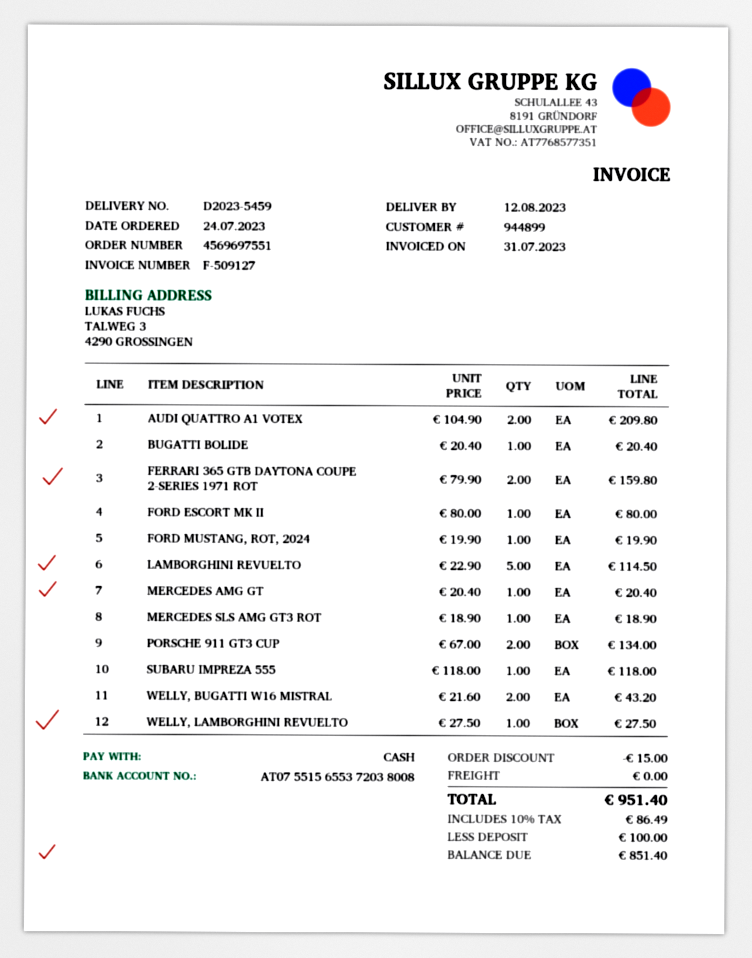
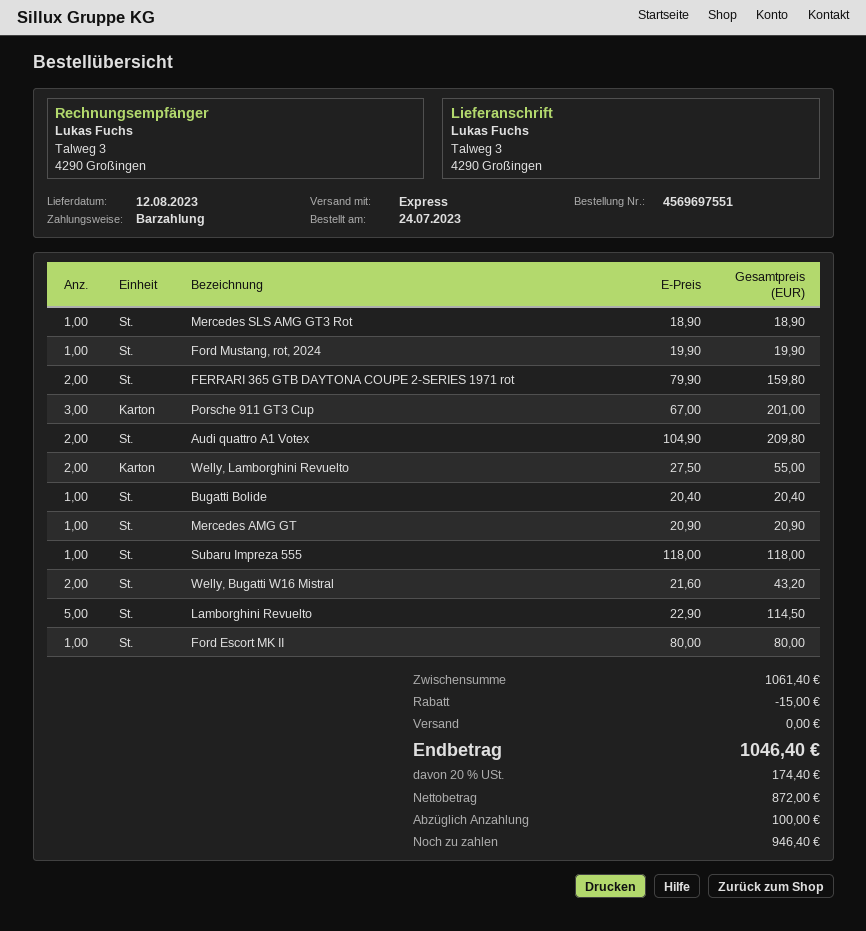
MERCEDES AMG GT: 1 x 20.40 = 20.40 -> 1 x 20.90 = 20.90
PORSCHE 911 GT3 CUP: 2 x 67.00 = 134.00 -> 3 x 67.00 = 201.00
WELLY, LAMBORGHINI REVUELTO: 1 x 27.50 = 27.50 -> 2 x 27.50 = 55.00
tax: 10% = 86.49 -> 20% = 174.40
total: 951.40 -> 1046.40
balance: 851.40 -> 946.40

